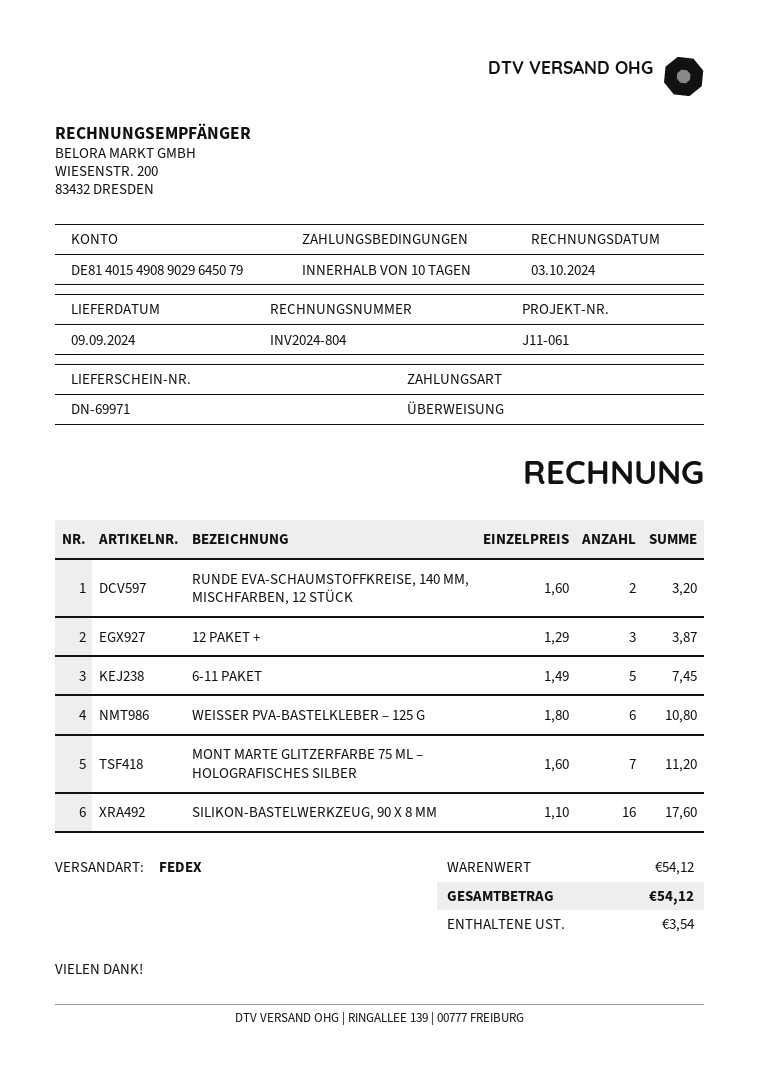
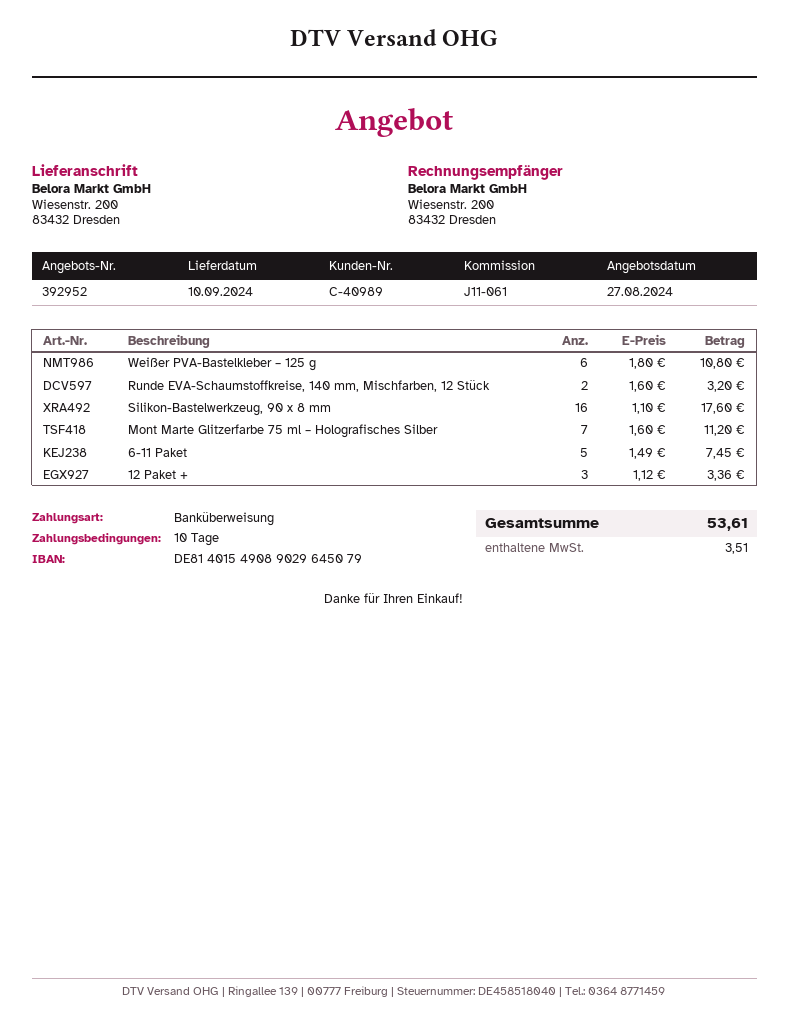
delivery date: 2024-09-09 -> 2024-09-10
12 PAKET +: 3 x 1.29 = 3.87 -> 3 x 1.12 = 3.36
tax: 3.54 -> 3.51
total: 54.12 -> 53.61

